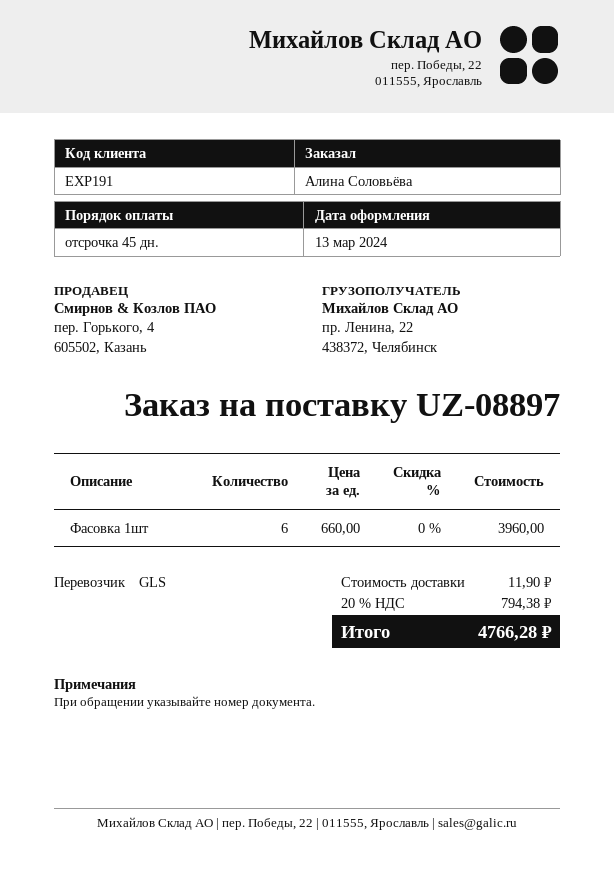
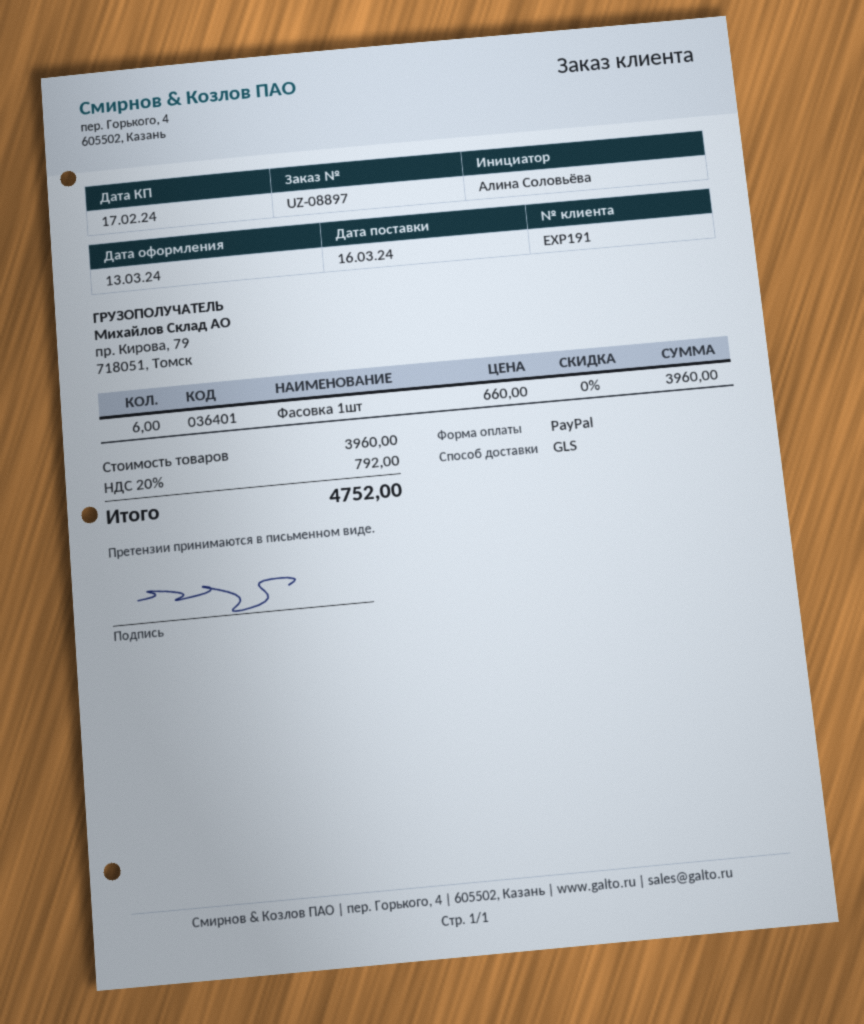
ship to: пр. Ленина, 22, 438372, Челябинск -> пр. Кирова, 79, 718051, Томск
shipping: 11.90 -> none
tax: 20% = 794.38 -> 20% = 792.00
total: 4766.28 -> 4752.00

